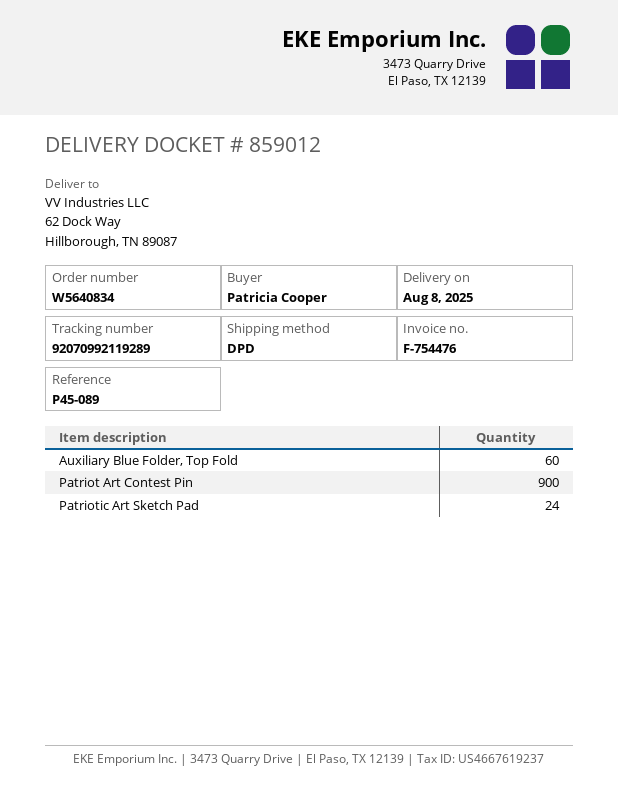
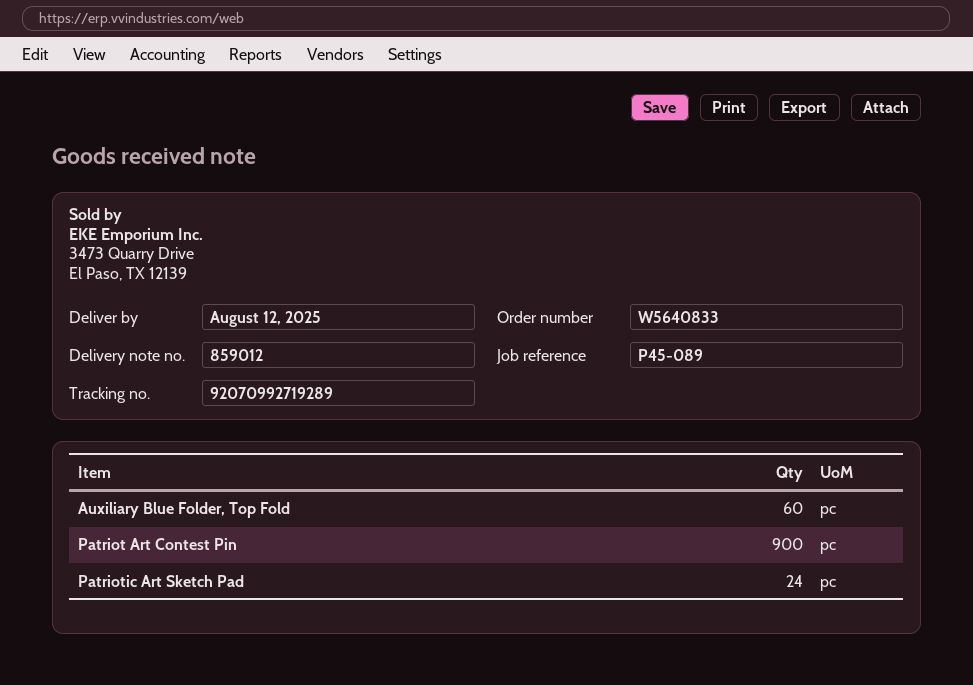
order number: W5640834 -> W5640833
delivery date: 2025-08-08 -> 2025-08-12
tracking number: 92070992119289 -> 92070992719289

